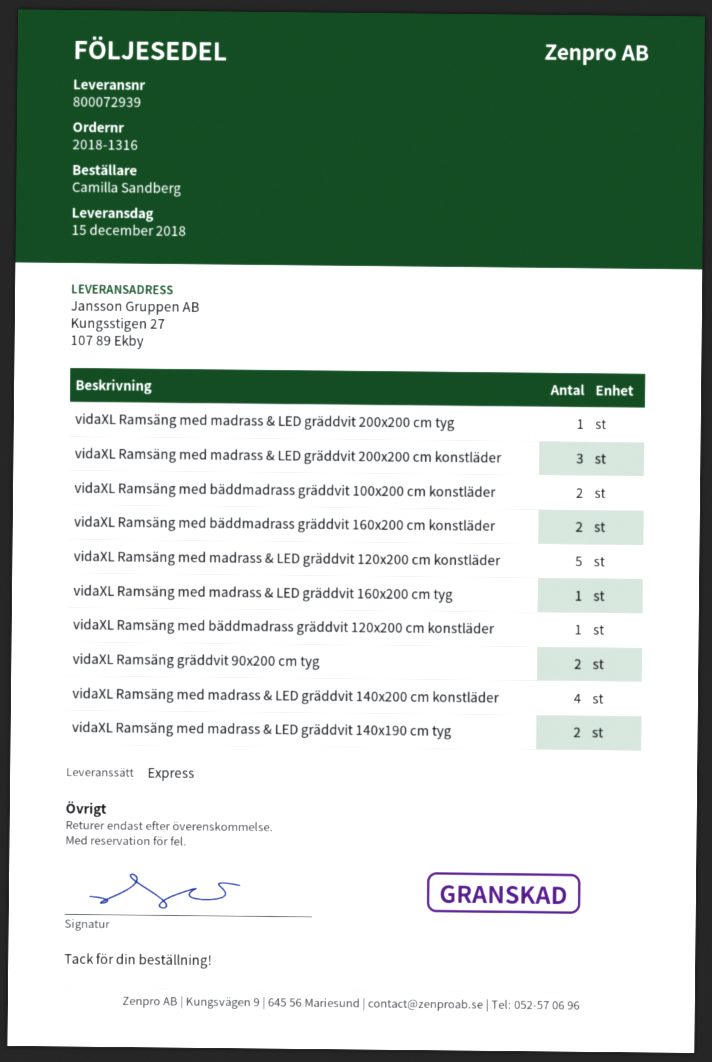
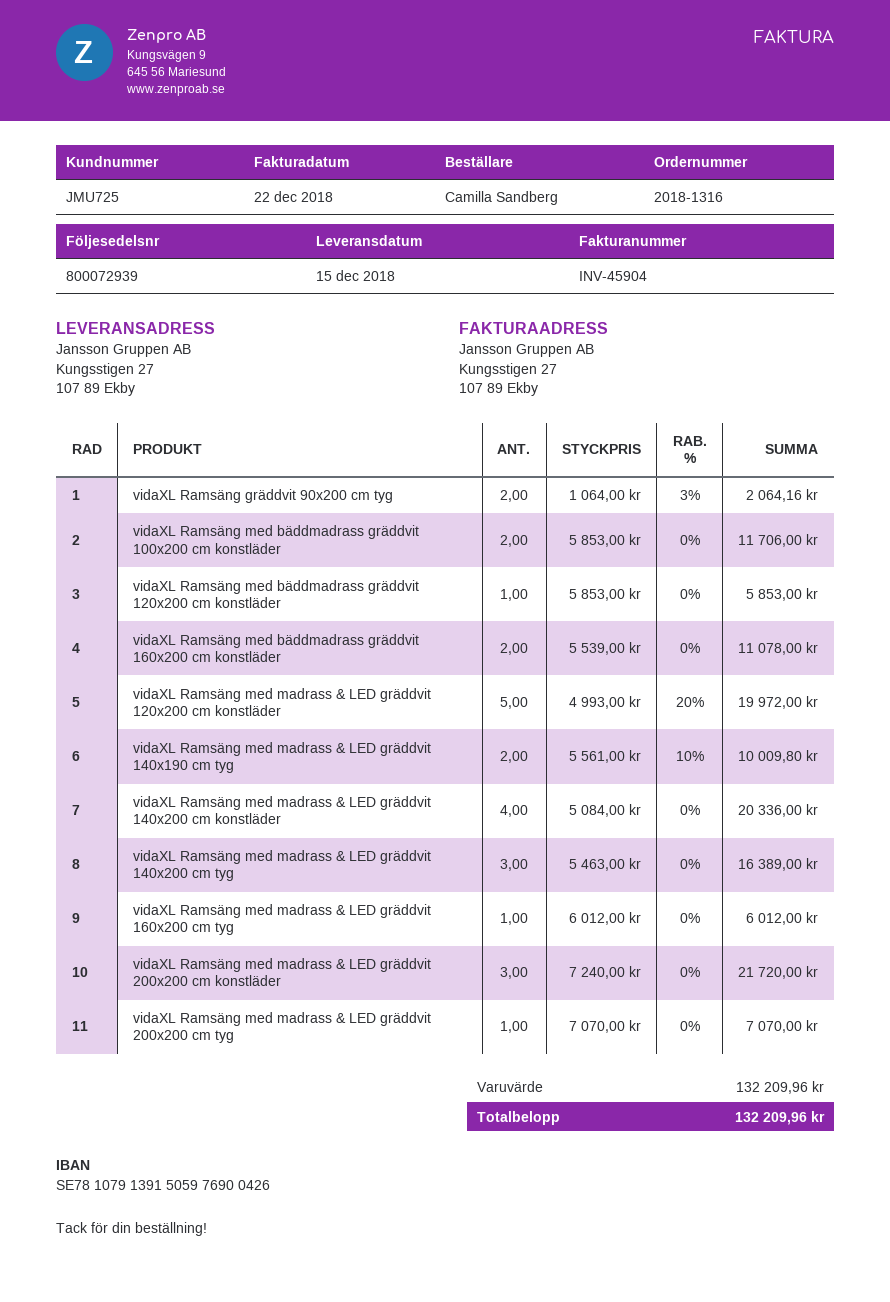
vidaXL Ramsäng med madrass & LED gräddvit 140x200 cm tyg: none -> 3

